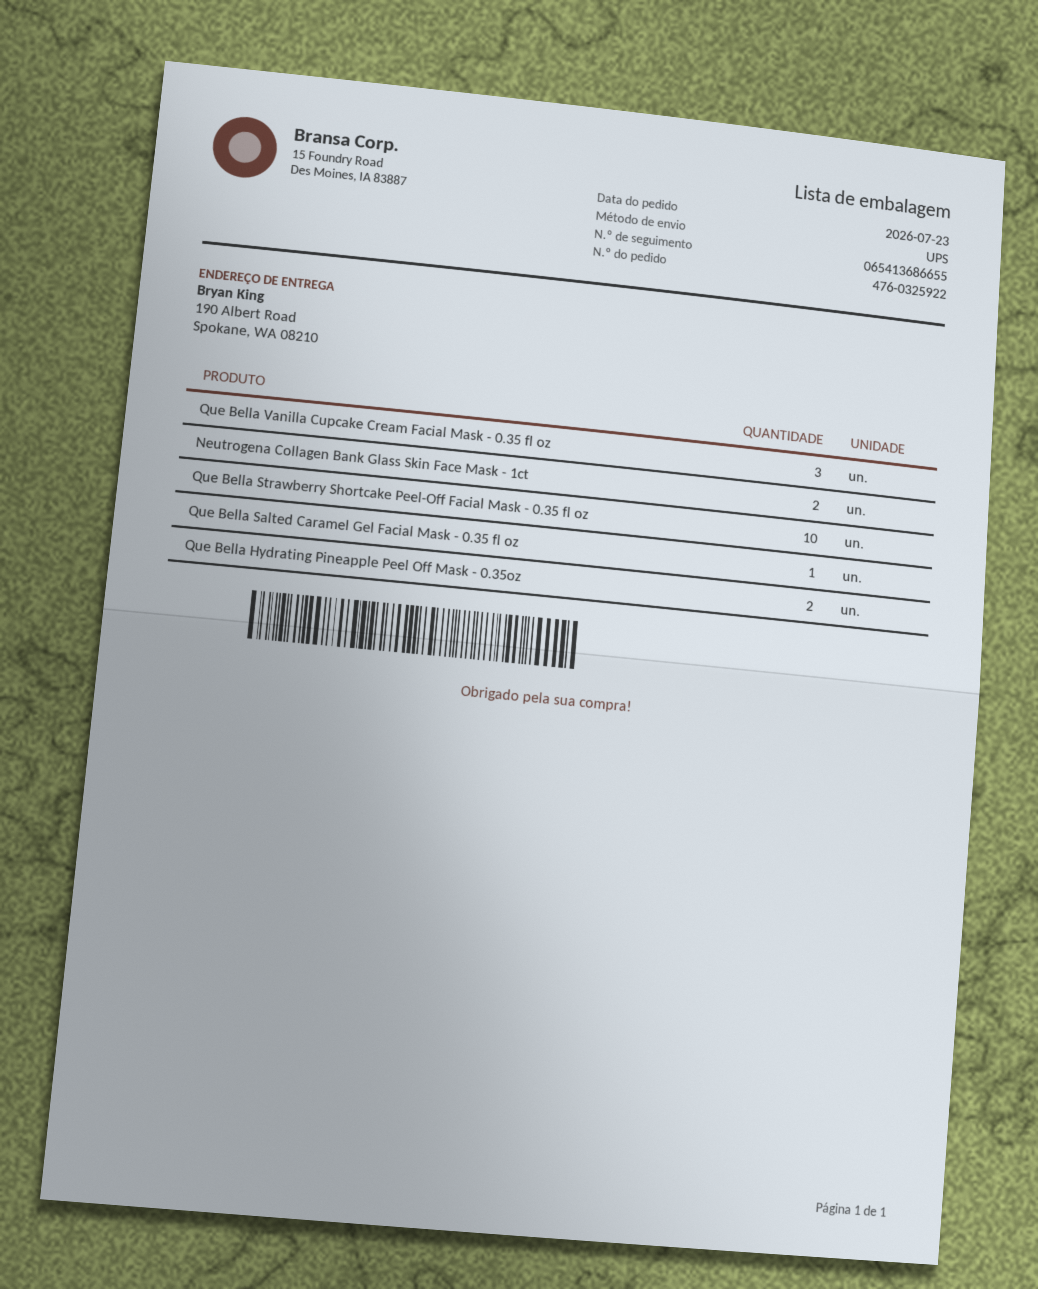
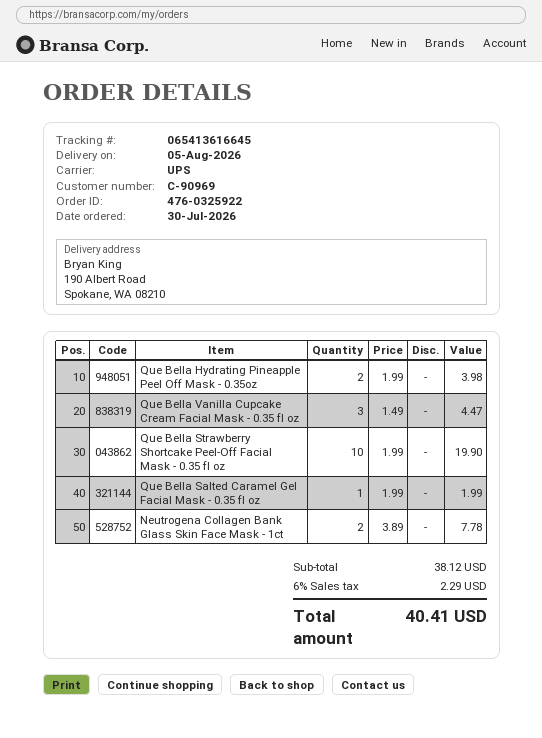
order date: 2026-07-23 -> 2026-07-30
tracking number: 065413686655 -> 065413616645

